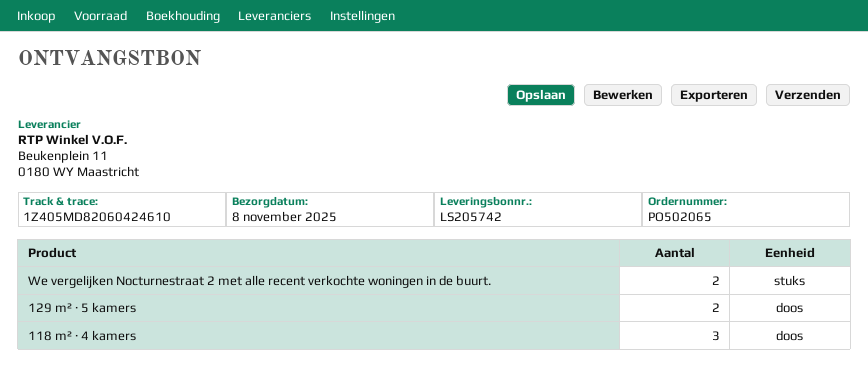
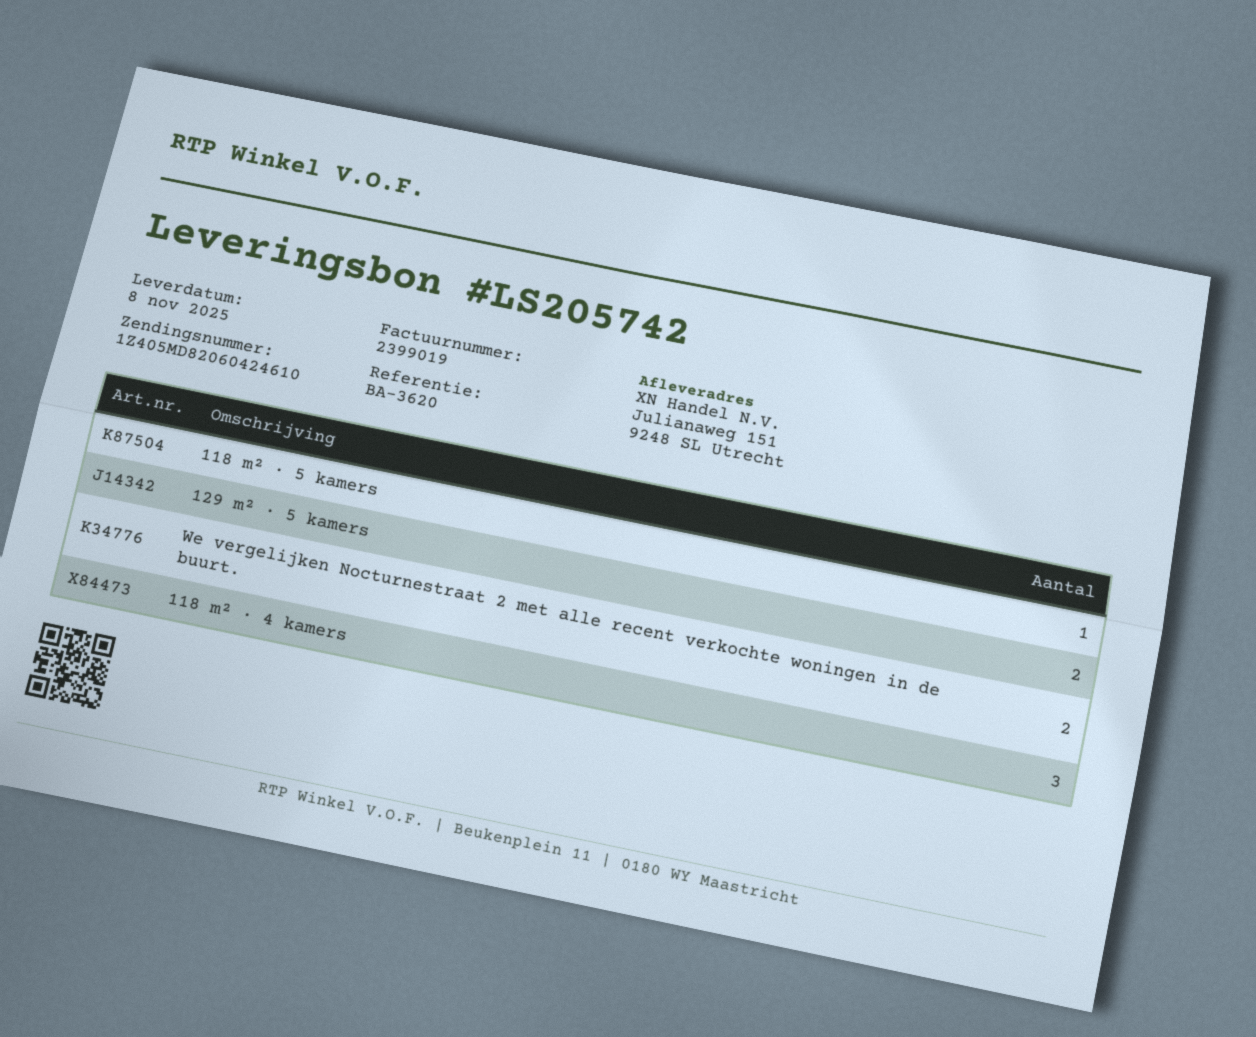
118 m² · 5 kamers: none -> 1

